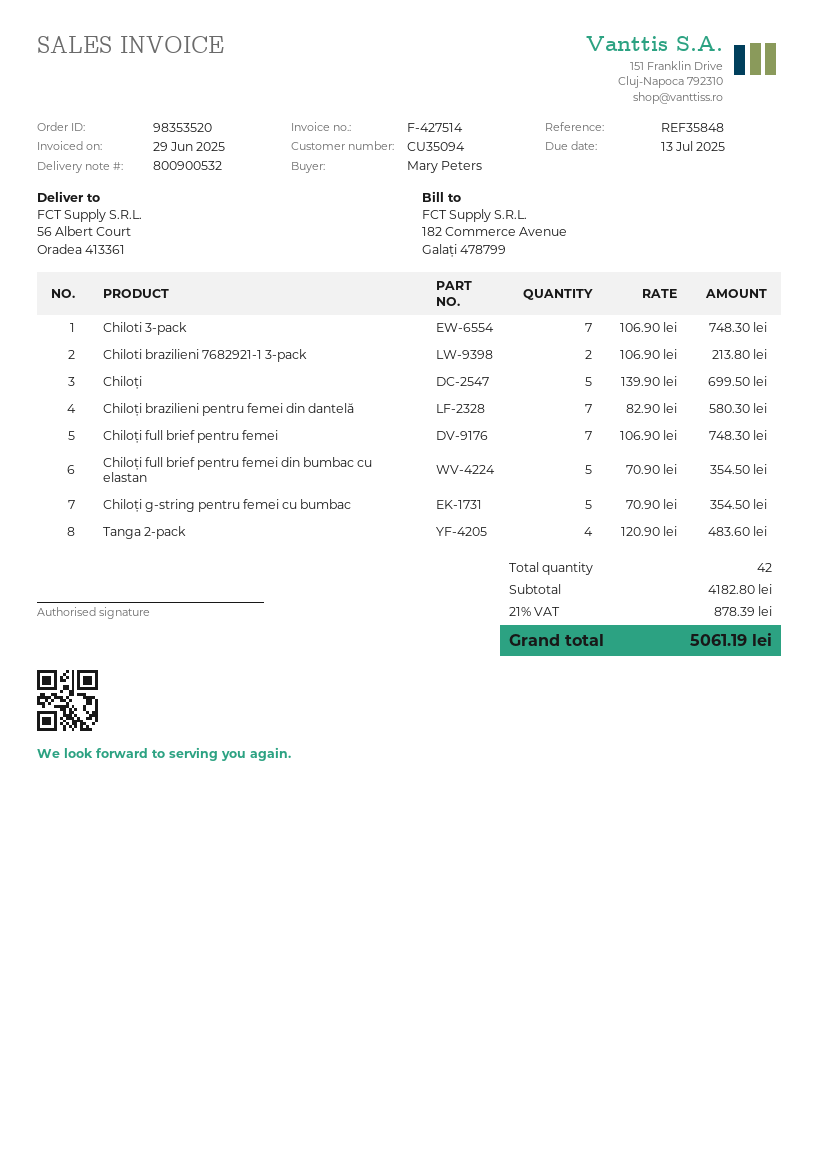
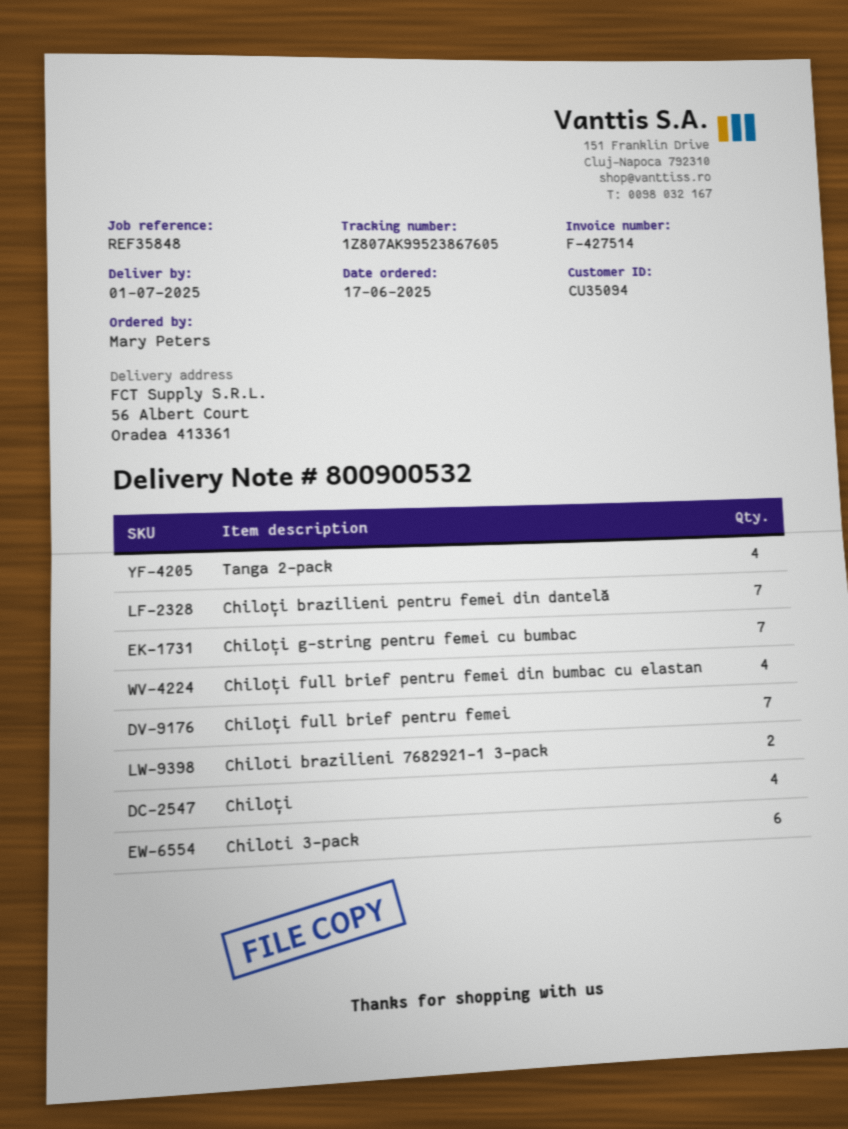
Chiloti 3-pack: 7 -> 6
Chiloți: 5 -> 4
Chiloți full brief pentru femei din bumbac cu elastan: 5 -> 4
Chiloți g-string pentru femei cu bumbac: 5 -> 7

